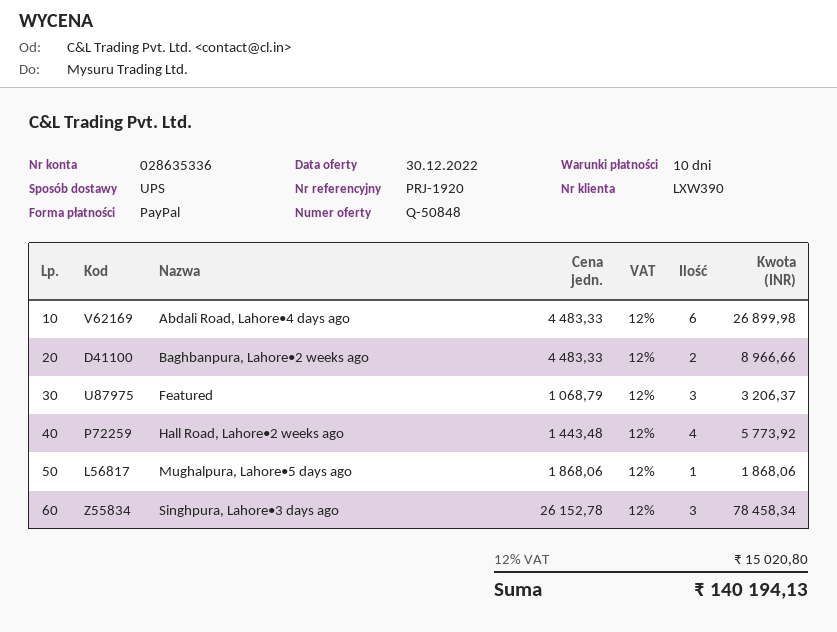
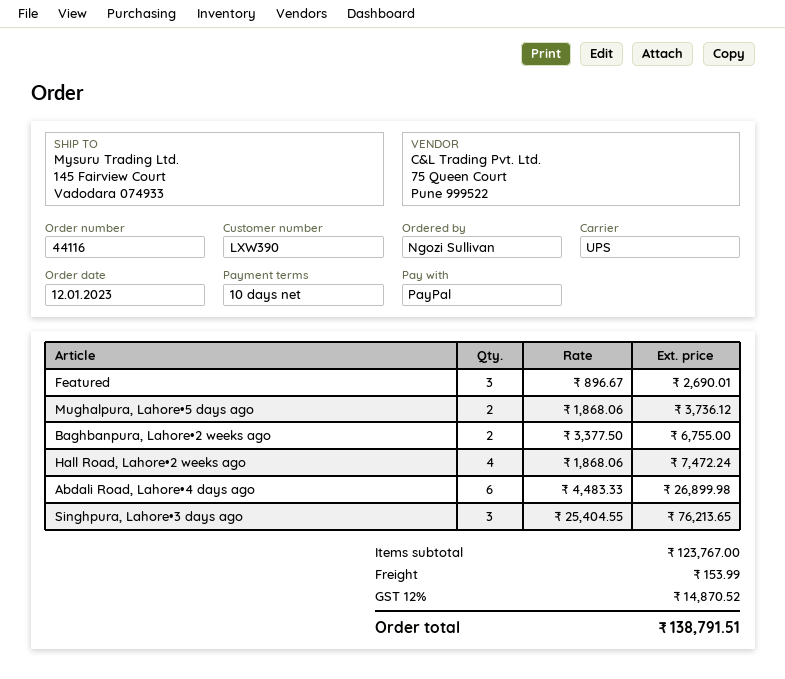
Baghbanpura, Lahore•2 weeks ago: 2 x 4483.33 = 8966.66 -> 2 x 3377.50 = 6755.00
Featured: 3 x 1068.79 = 3206.37 -> 3 x 896.67 = 2690.01
Hall Road, Lahore•2 weeks ago: 4 x 1443.48 = 5773.92 -> 4 x 1868.06 = 7472.24
Mughalpura, Lahore•5 days ago: 1 x 1868.06 = 1868.06 -> 2 x 1868.06 = 3736.12
Singhpura, Lahore•3 days ago: 3 x 26152.78 = 78458.34 -> 3 x 25404.55 = 76213.65
shipping: none -> 153.99
tax: 12% = 15020.80 -> 12% = 14870.52
total: 140194.13 -> 138791.51

